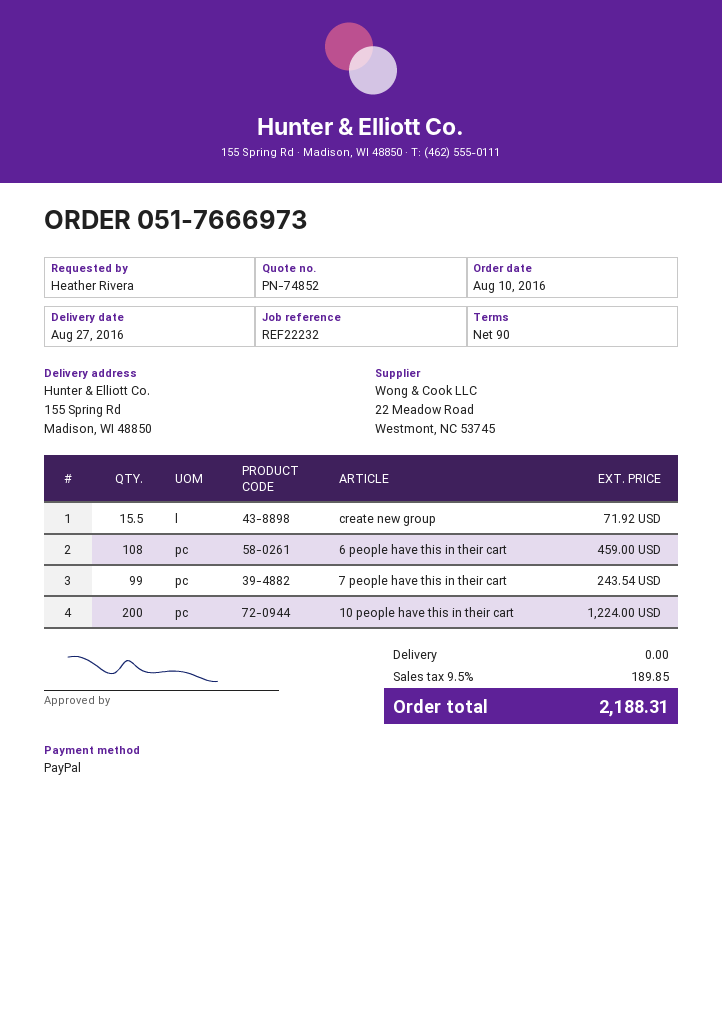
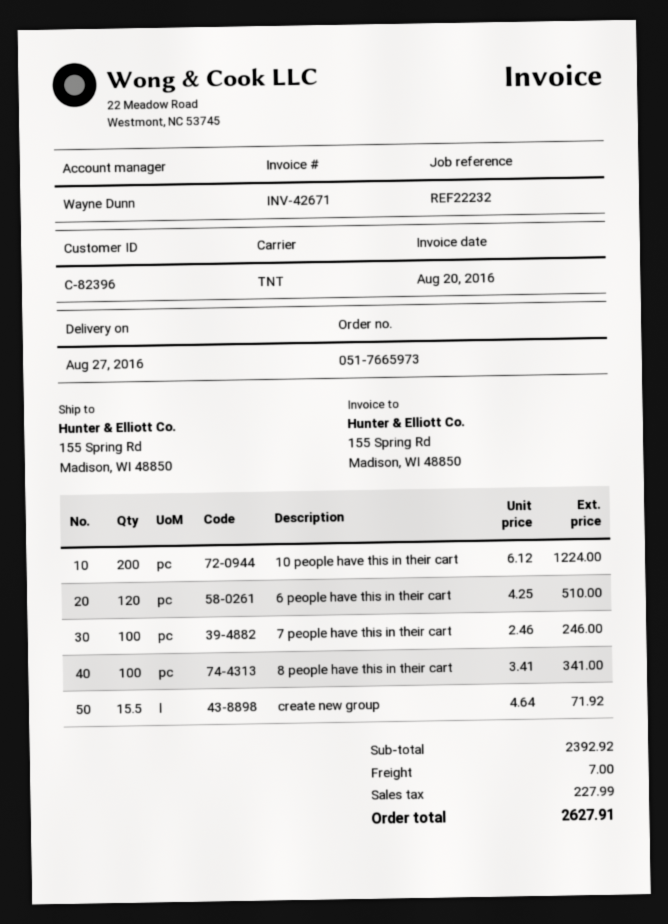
order number: 051-7666973 -> 051-7665973
6 people have this in their cart: 108 for 459.00 -> 120 for 510.00
7 people have this in their cart: 99 for 243.54 -> 100 for 246.00
8 people have this in their cart: none -> 100 for 341.00
shipping: 0.00 -> 7.00
tax: 189.85 -> 227.99
total: 2188.31 -> 2627.91

